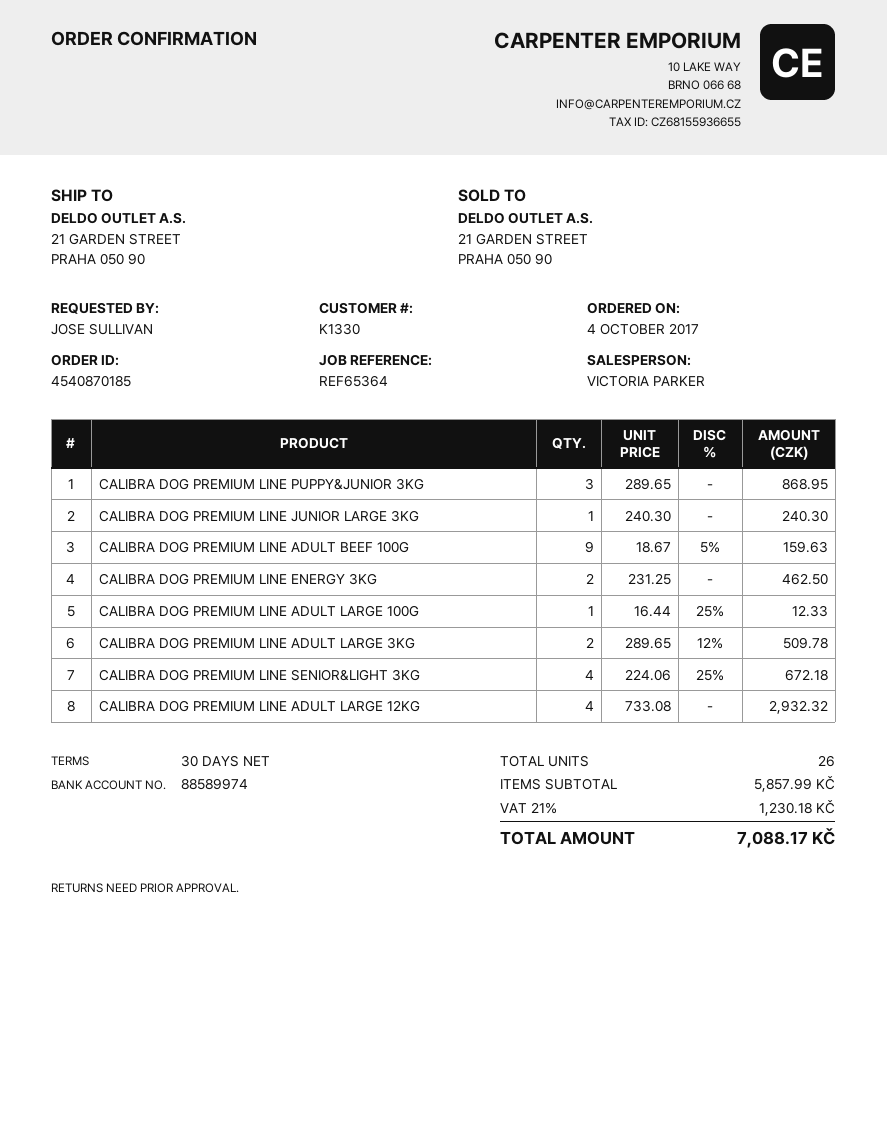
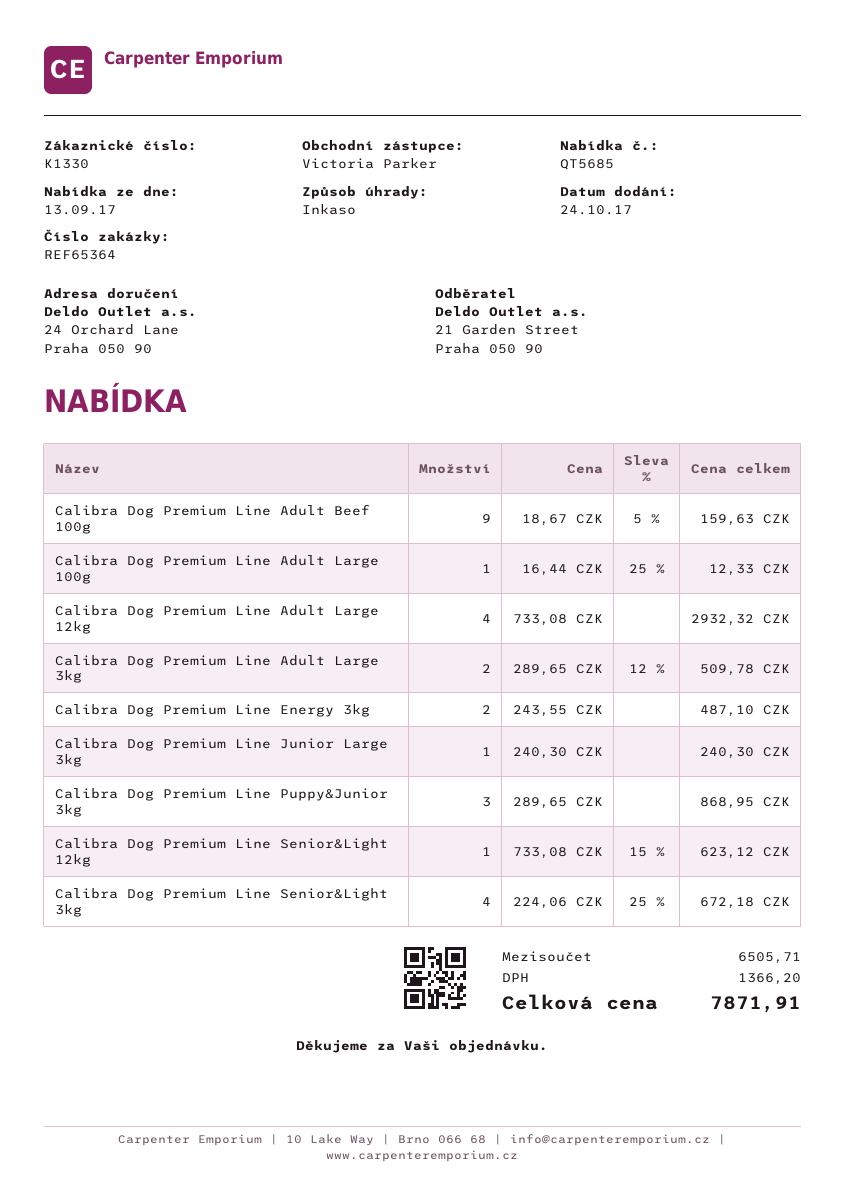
ship to: 21 GARDEN STREET, PRAHA 050 90 -> 24 Orchard Lane, Praha 050 90
CALIBRA DOG PREMIUM LINE ENERGY 3KG: 2 x 231.25 = 462.50 -> 2 x 243.55 = 487.10
Calibra Dog Premium Line Senior&Light 12kg: none -> 1 x 733.08 - 15% = 623.12
subtotal: 5857.99 -> 6505.71
tax: 1230.18 -> 1366.20
total: 7088.17 -> 7871.91

